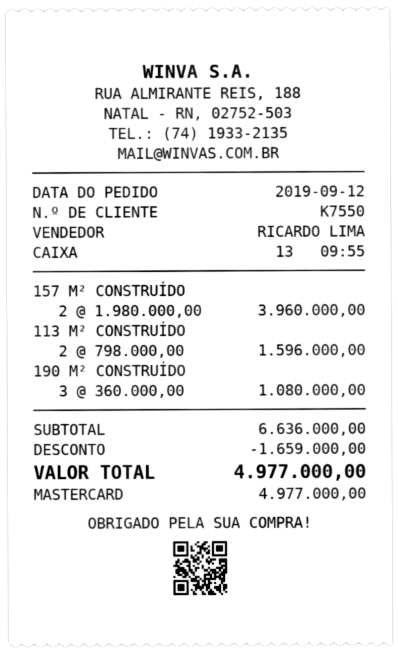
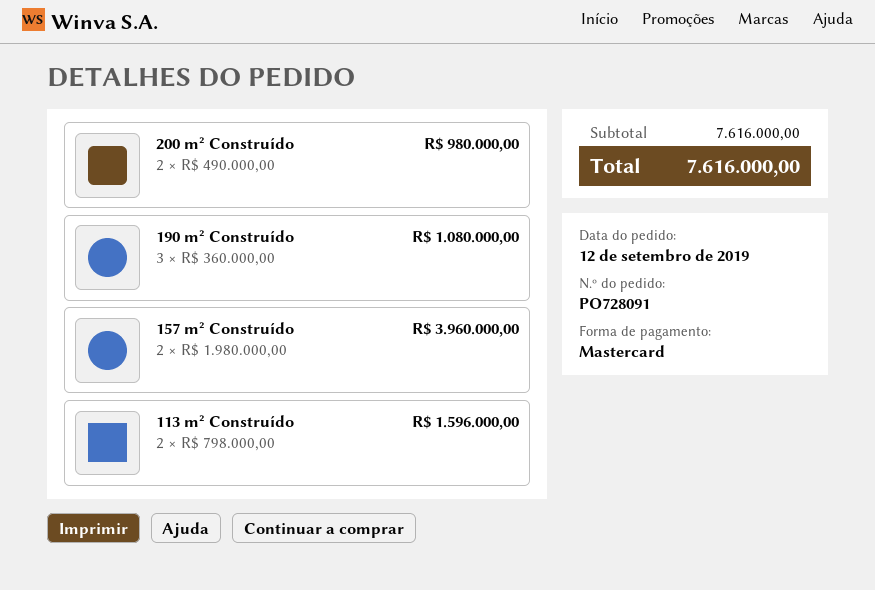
200 m² Construído: none -> 2 x 490000.00 = 980000.00
subtotal: 6636000.00 -> 7616000.00
discount: 1659000.00 -> none
total: 4977000.00 -> 7616000.00

